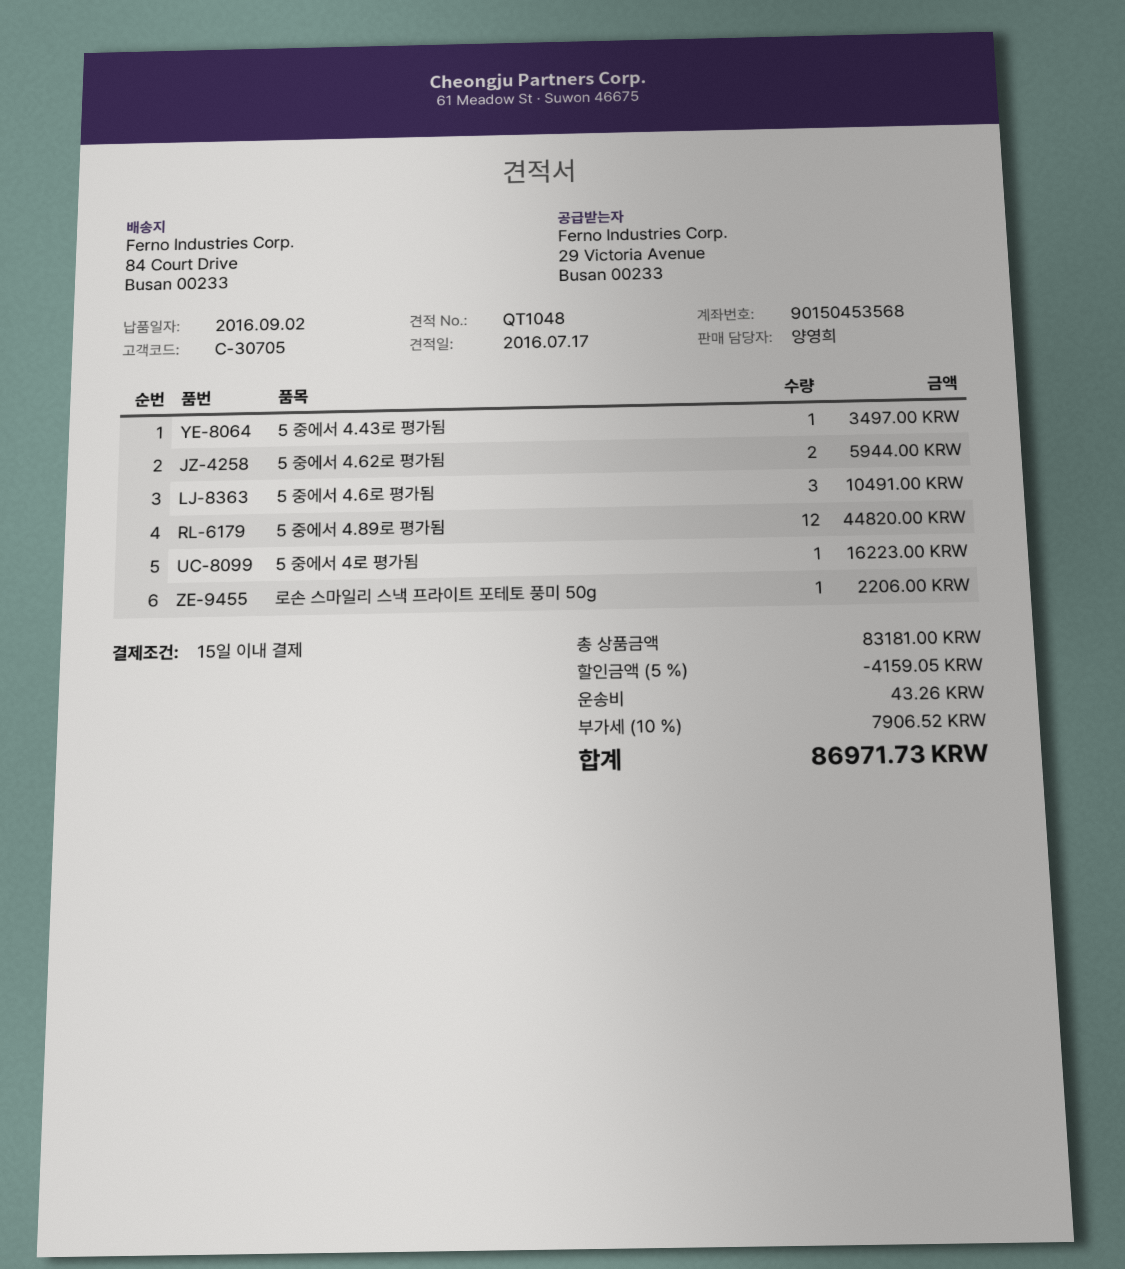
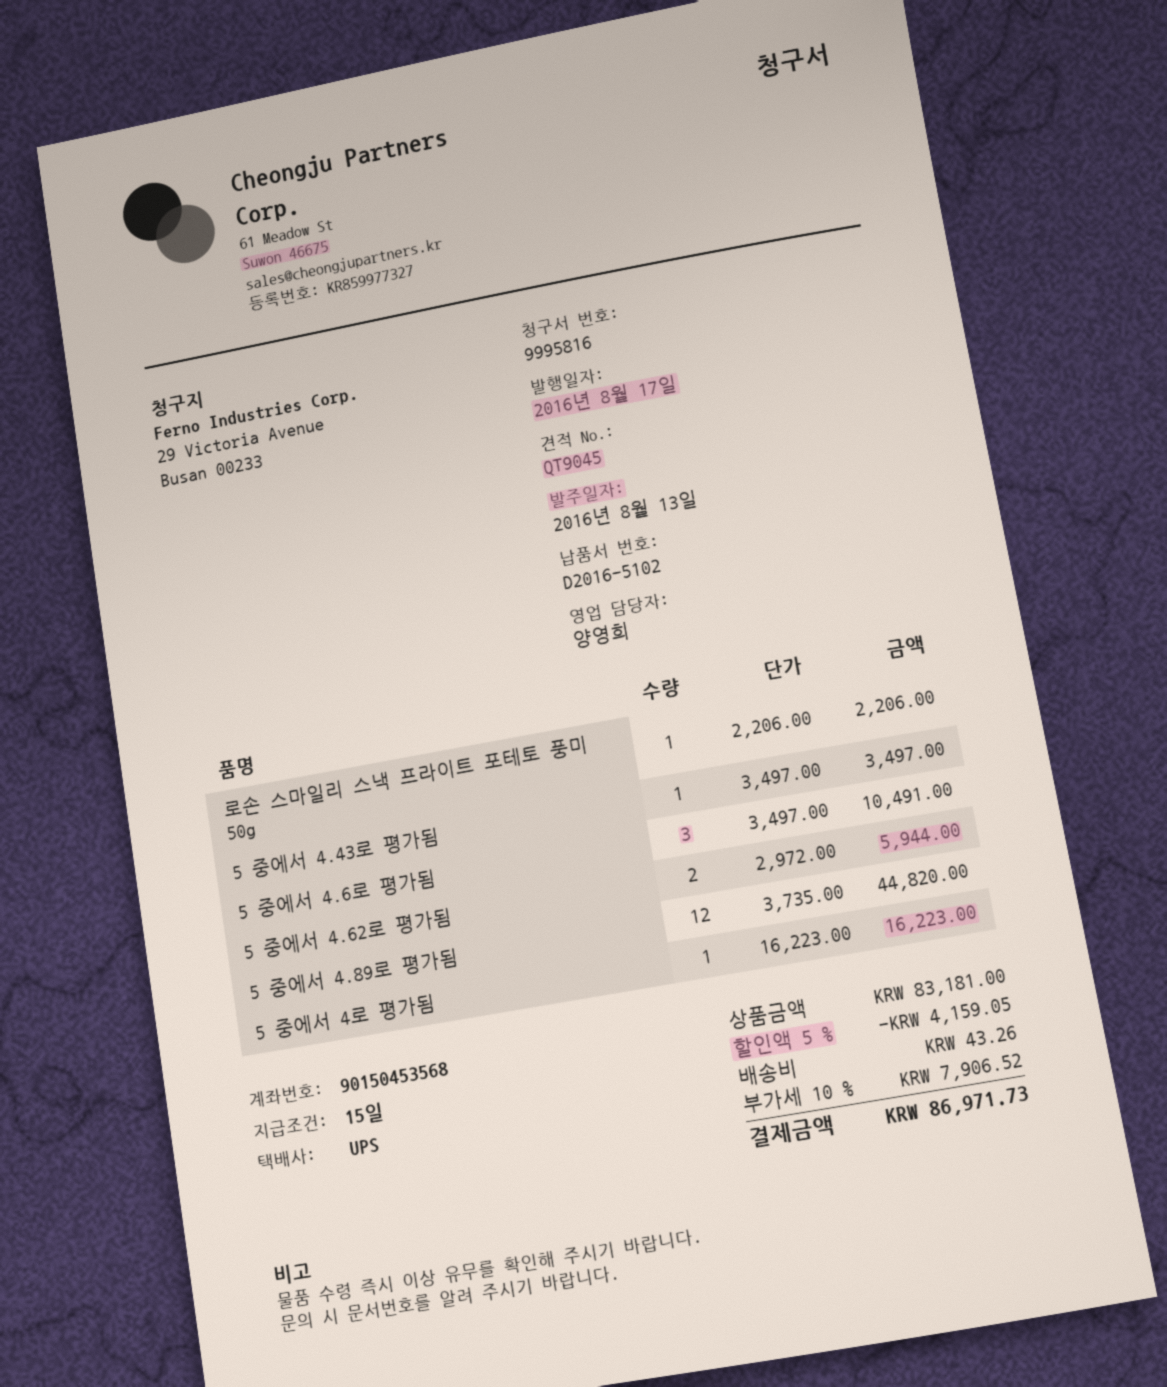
quote number: QT1048 -> QT9045

